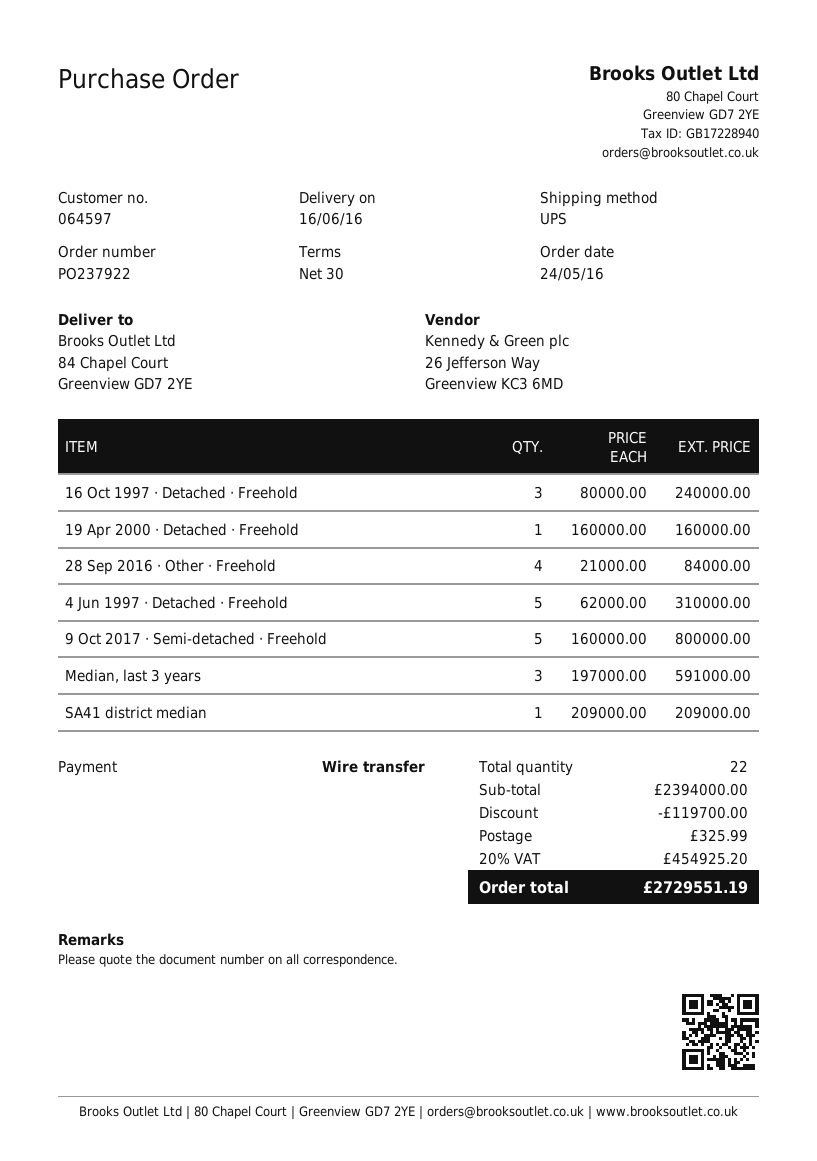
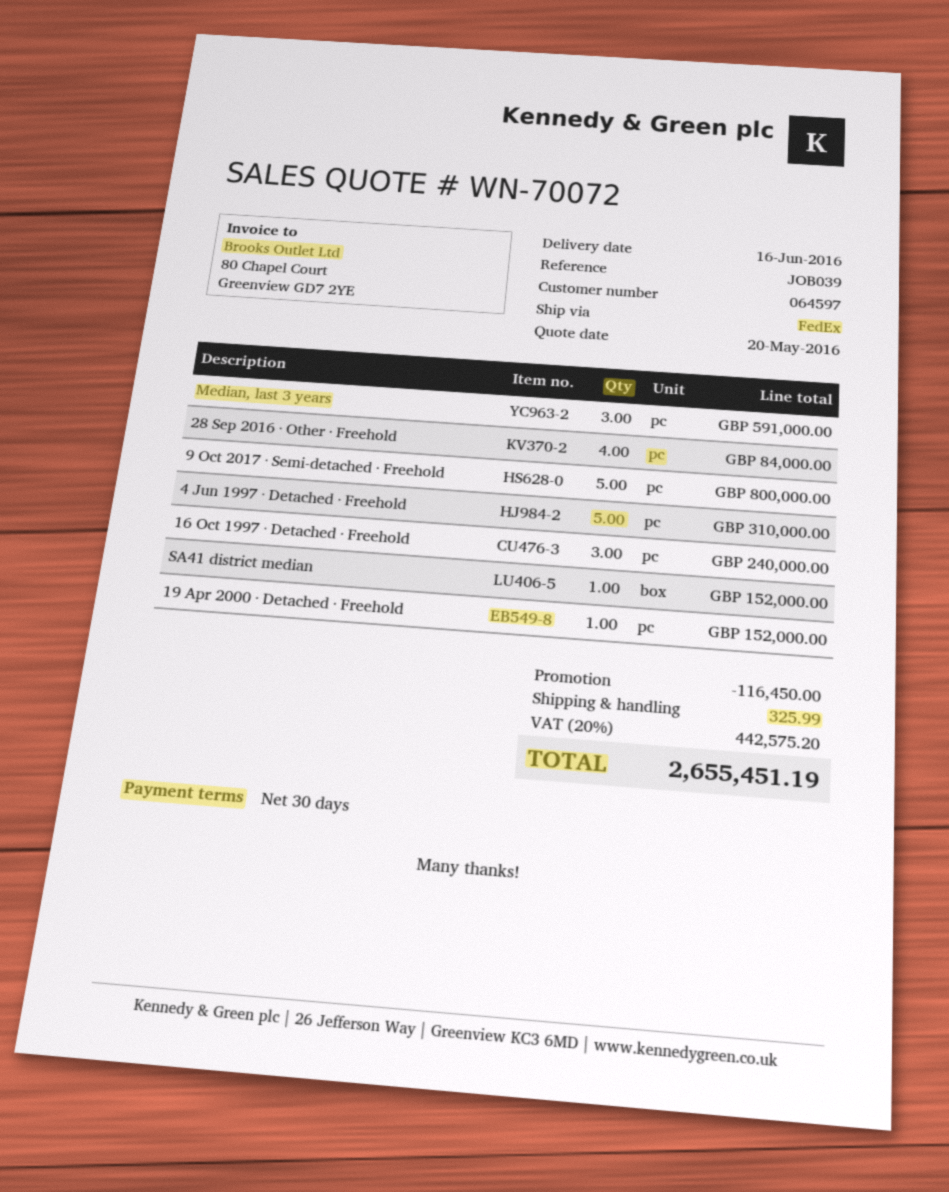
shipping method: UPS -> FedEx
19 Apr 2000 · Detached · Freehold: 1 for 160000.00 -> 1 for 152000.00
SA41 district median: 1 for 209000.00 -> 1 for 152000.00
discount: 119700.00 -> 116450.00
tax: 20% = 454925.20 -> 20% = 442575.20
total: 2729551.19 -> 2655451.19

